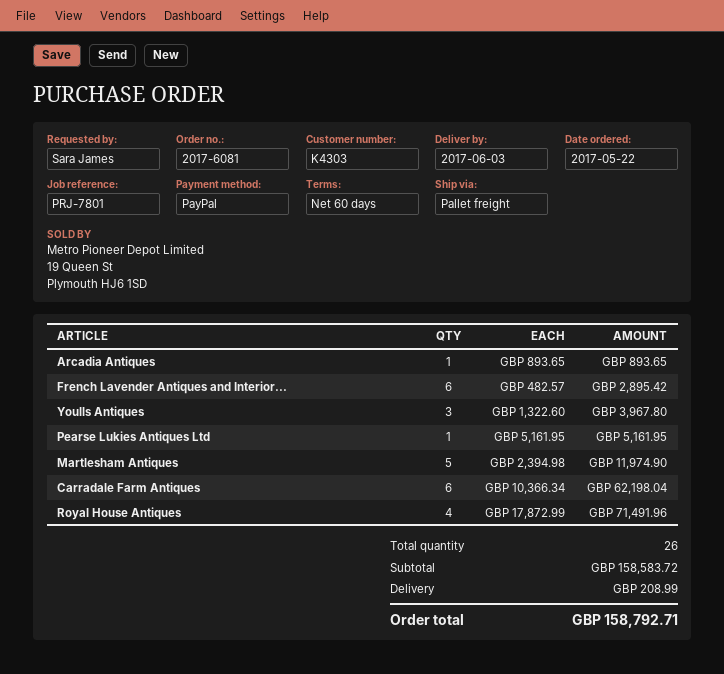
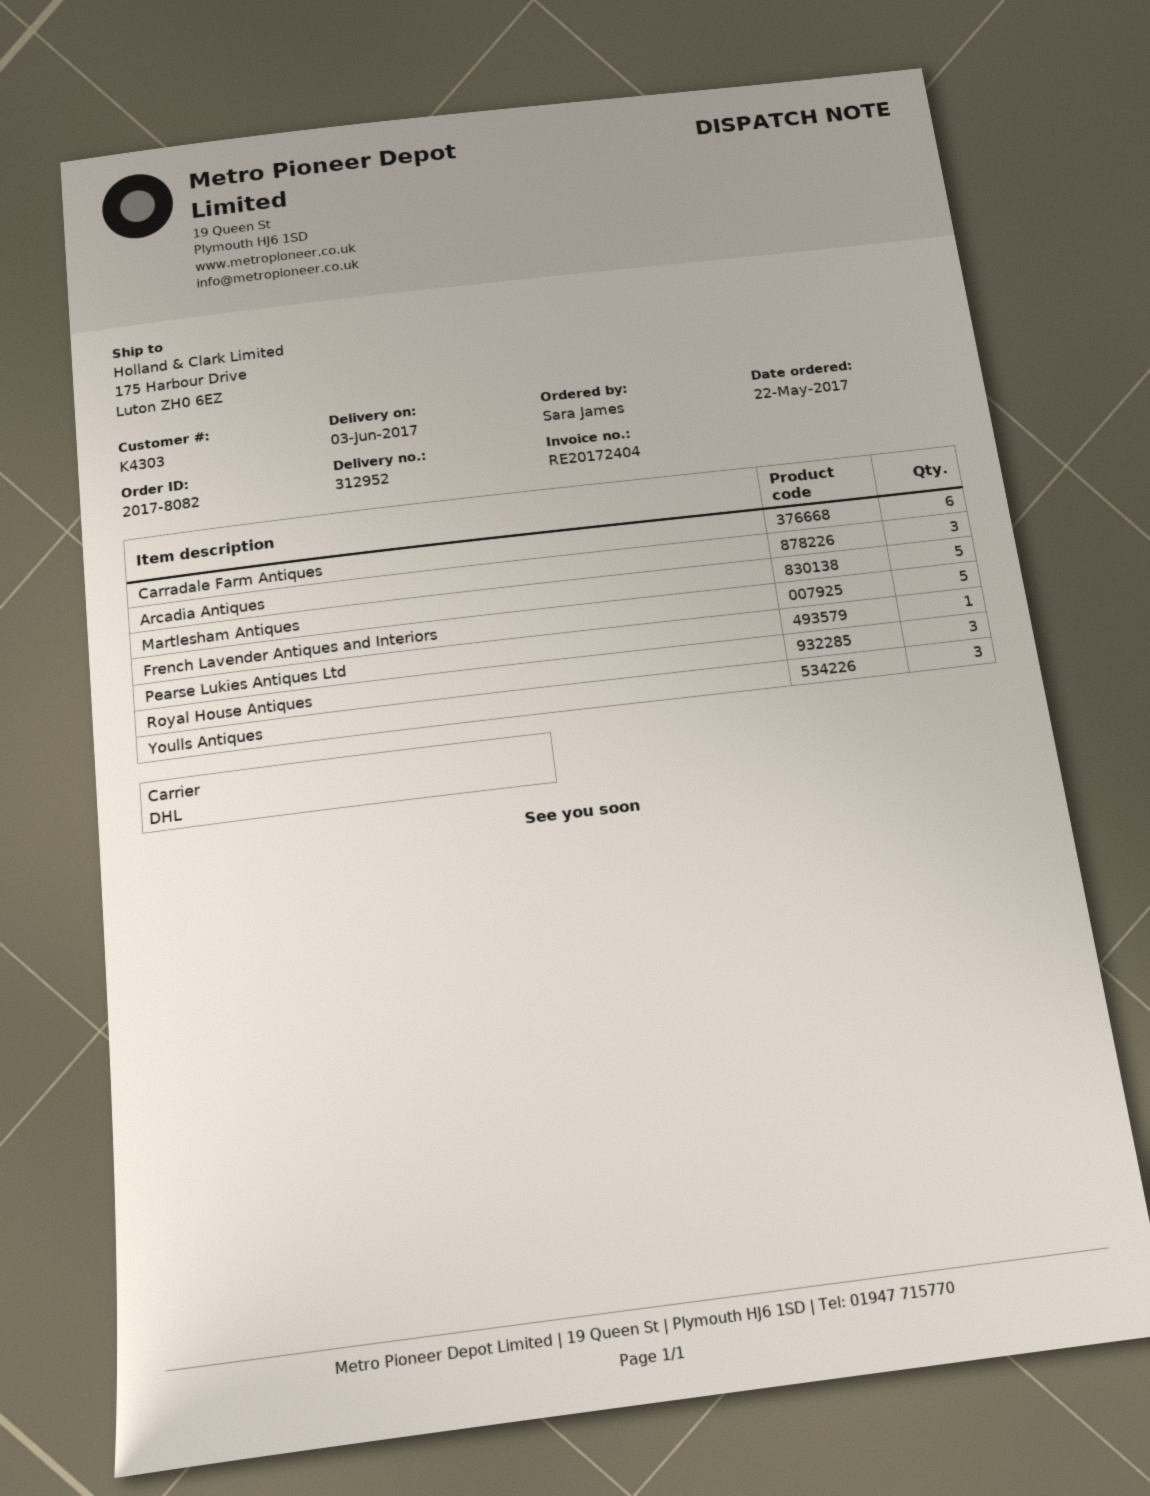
order number: 2017-6081 -> 2017-8082
shipping method: pallet freight -> DHL
Arcadia Antiques: 1 -> 3
French Lavender Antiques and Interior...: 6 -> 5
Royal House Antiques: 4 -> 3

